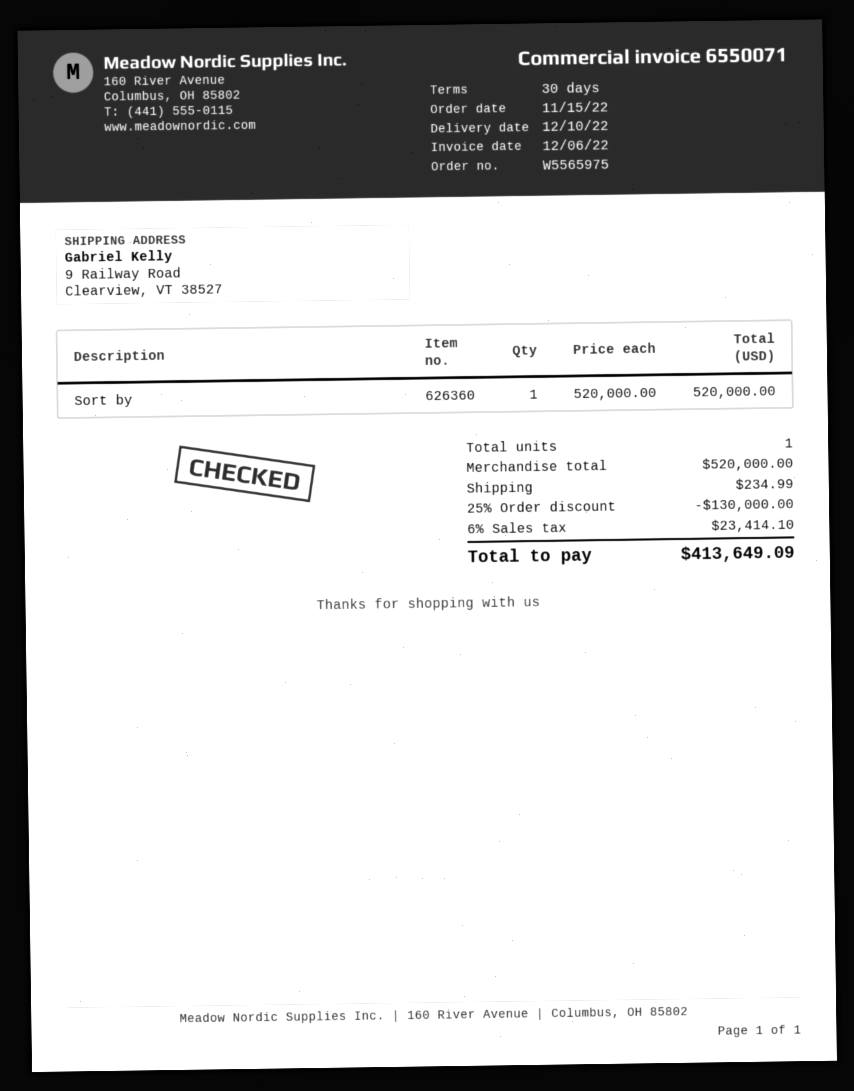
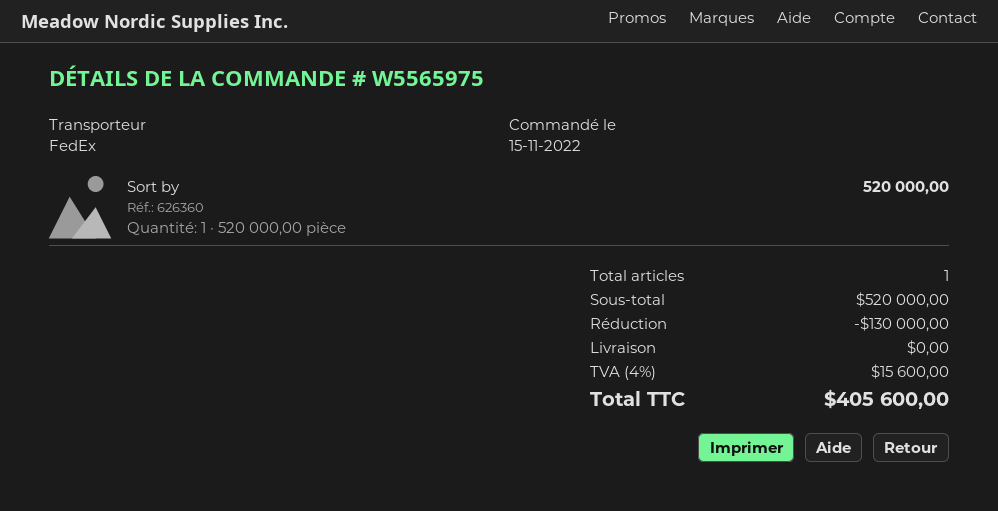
shipping: 234.99 -> 0.00
tax: 6% = 23414.10 -> 4% = 15600.00
total: 413649.09 -> 405600.00

